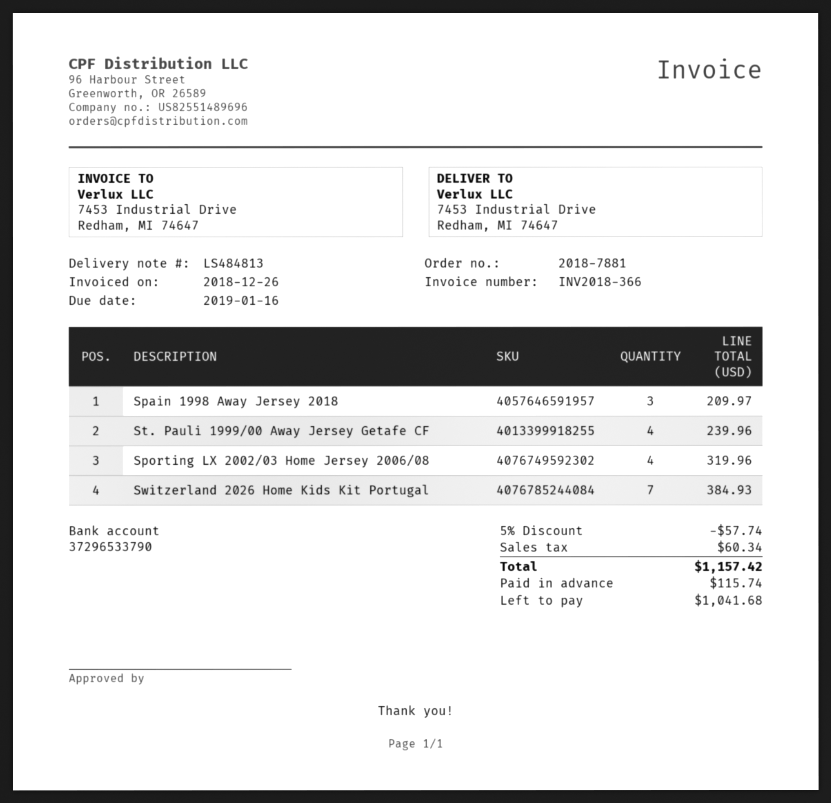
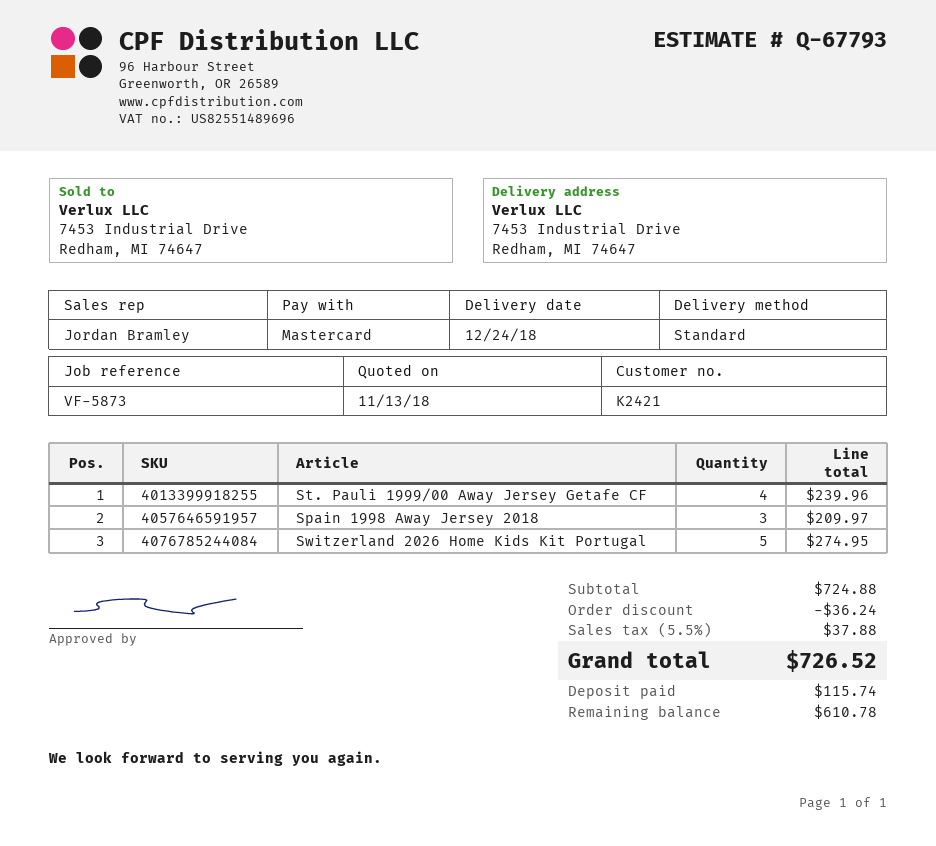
Sporting LX 2002/03 Home Jersey 2006/08: 4 for 319.96 -> none
Switzerland 2026 Home Kids Kit Portugal: 7 for 384.93 -> 5 for 274.95
discount: 57.74 -> 36.24
tax: 60.34 -> 37.88
total: 1157.42 -> 726.52
balance: 1041.68 -> 610.78

